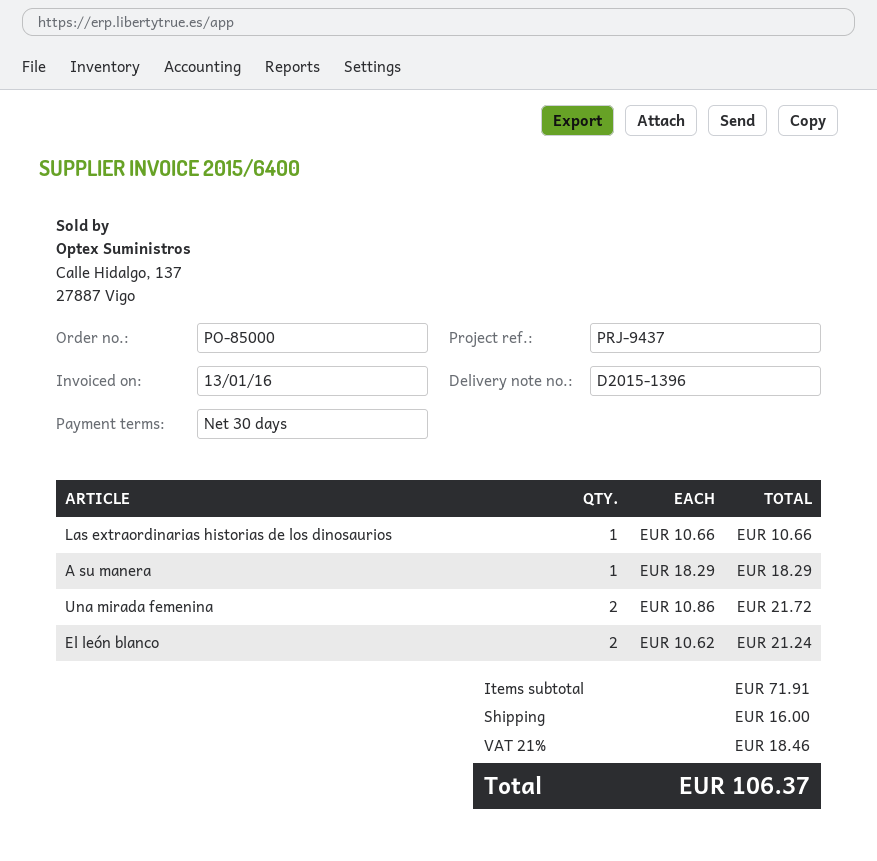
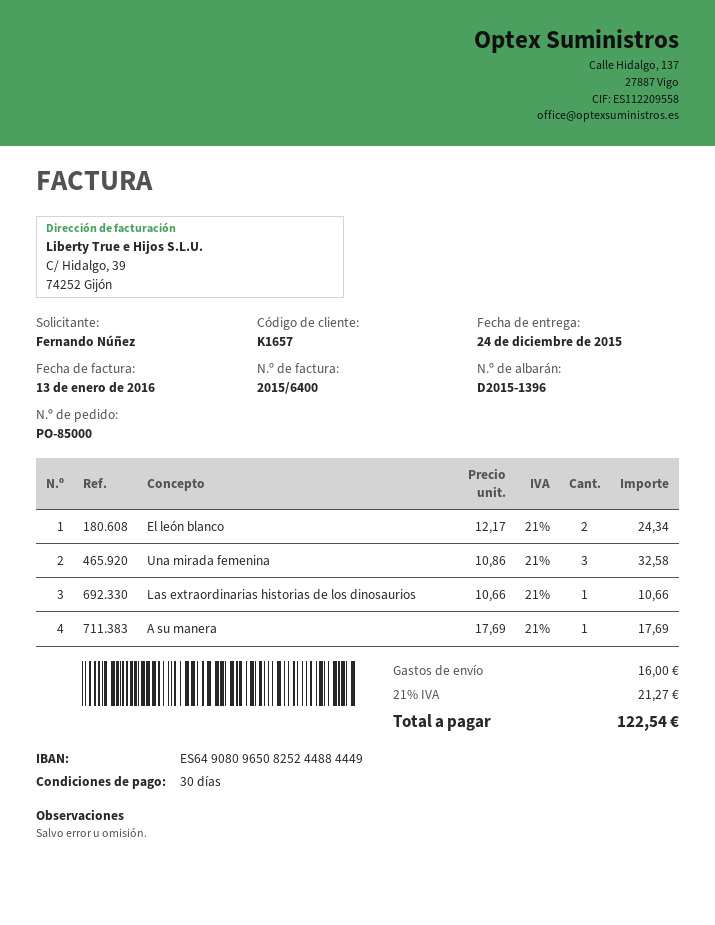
A su manera: 1 x 18.29 = 18.29 -> 1 x 17.69 = 17.69
Una mirada femenina: 2 x 10.86 = 21.72 -> 3 x 10.86 = 32.58
El león blanco: 2 x 10.62 = 21.24 -> 2 x 12.17 = 24.34
tax: 21% = 18.46 -> 21% = 21.27
total: 106.37 -> 122.54

